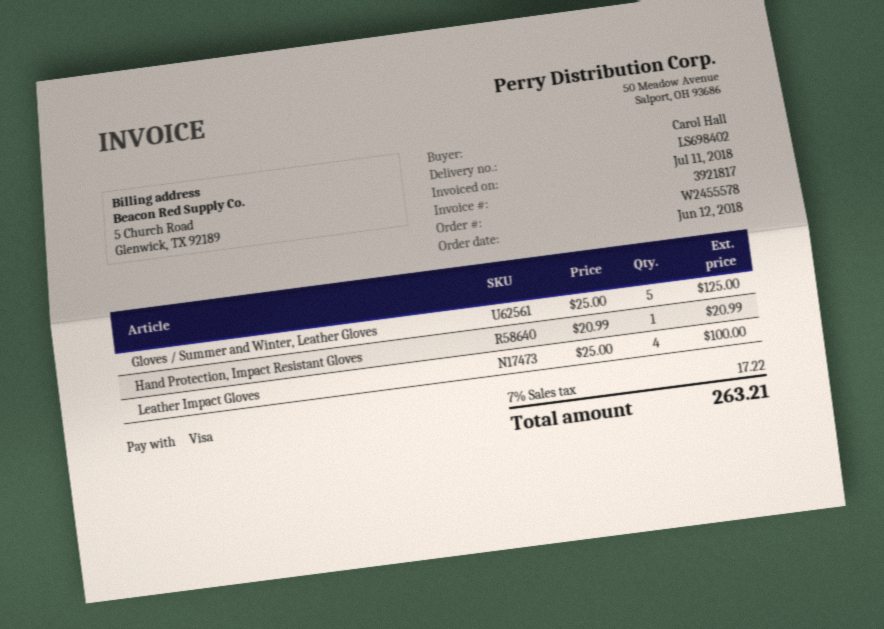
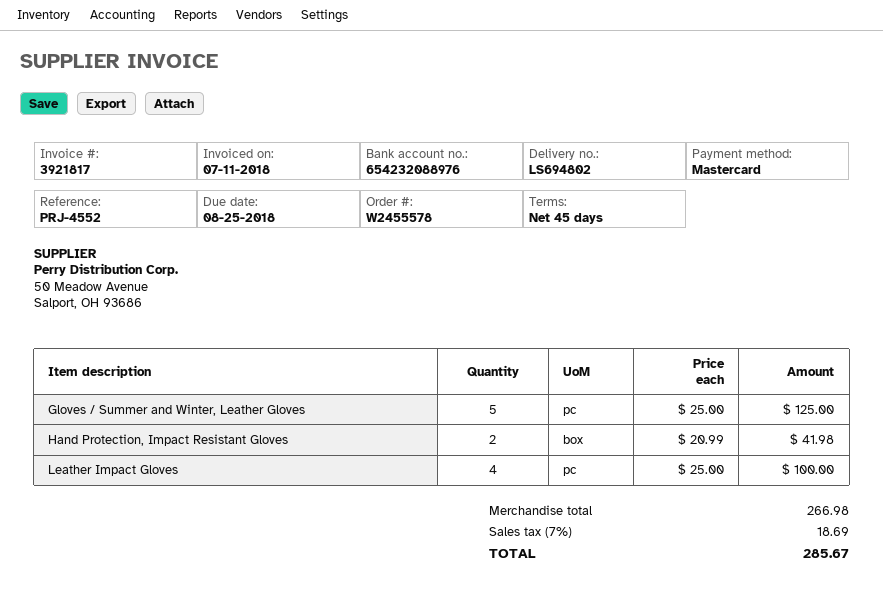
delivery note number: LS698402 -> LS694802
payment method: Visa -> Mastercard
Hand Protection, Impact Resistant Gloves: 1 x 20.99 = 20.99 -> 2 x 20.99 = 41.98
tax: 7% = 17.22 -> 7% = 18.69
total: 263.21 -> 285.67

